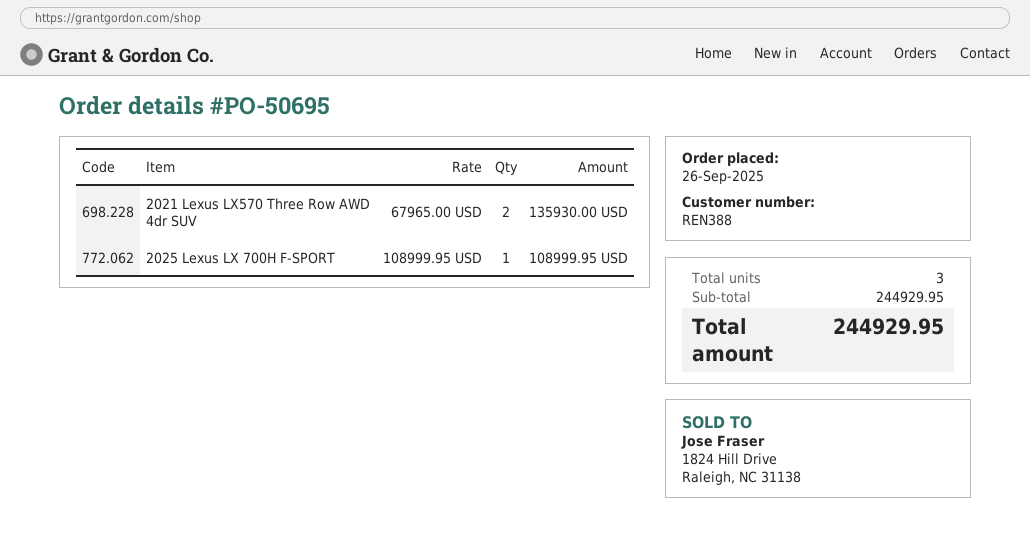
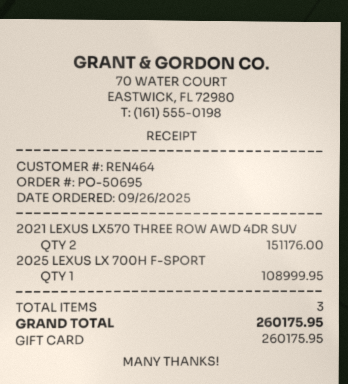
customer number: REN388 -> REN464
2021 Lexus LX570 Three Row AWD 4dr SUV: 2 for 135930.00 -> 2 for 151176.00
total: 244929.95 -> 260175.95

